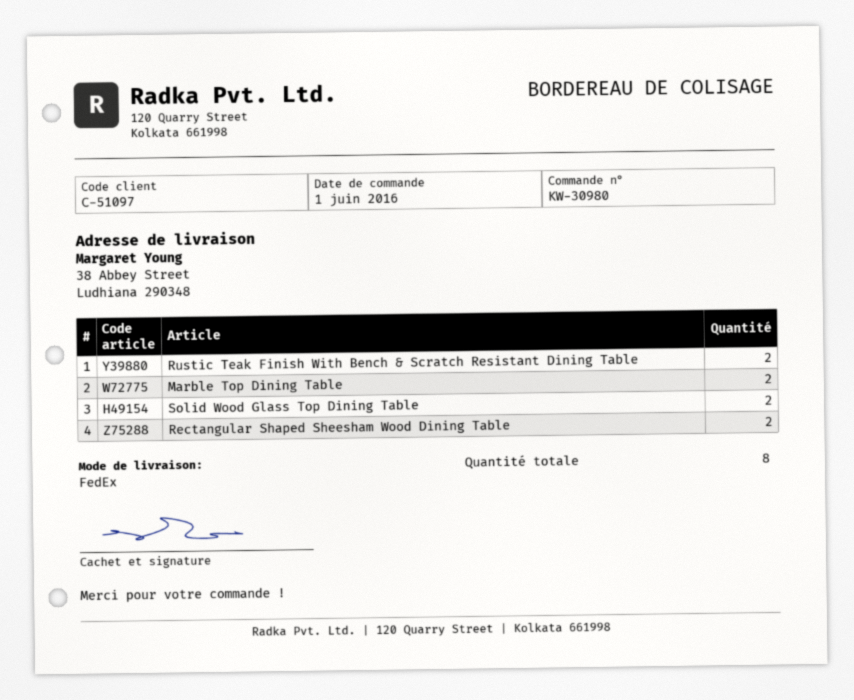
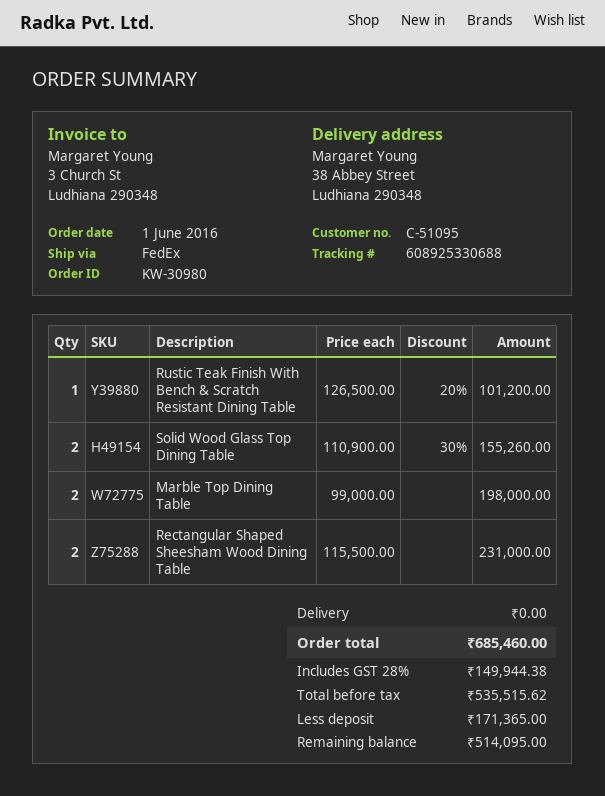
customer number: C-51097 -> C-51095
Rustic Teak Finish With Bench & Scratch Resistant Dining Table: 2 -> 1

